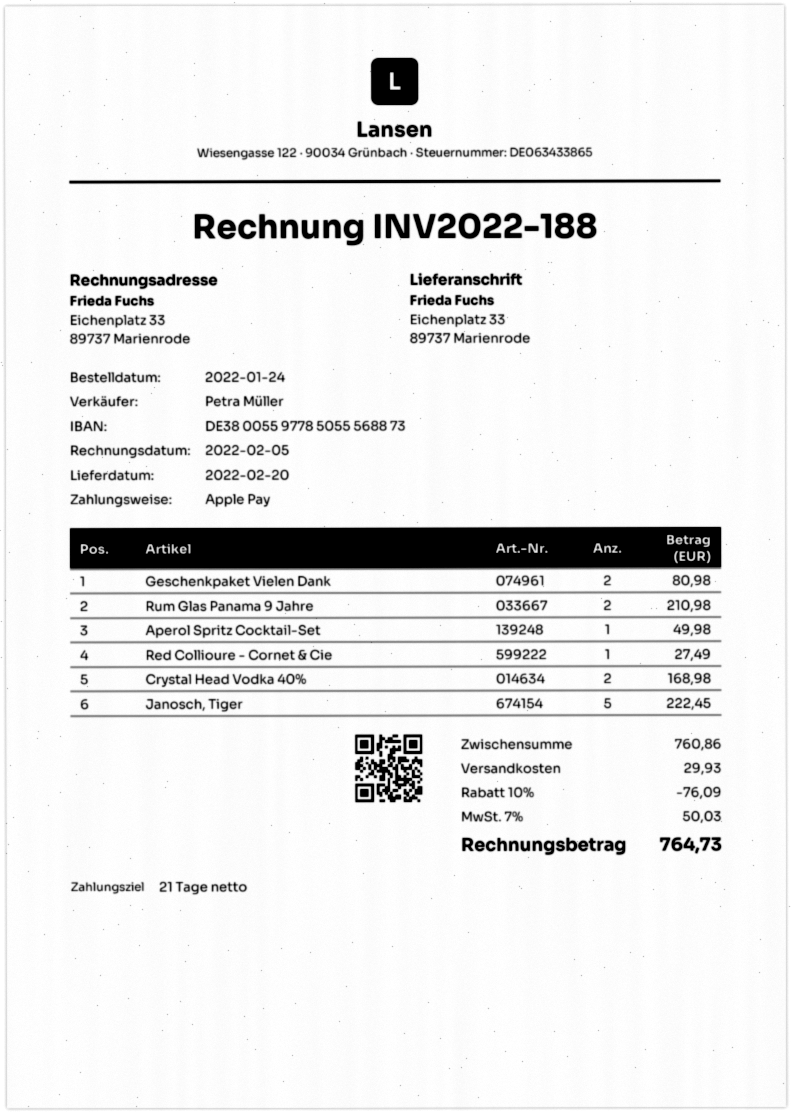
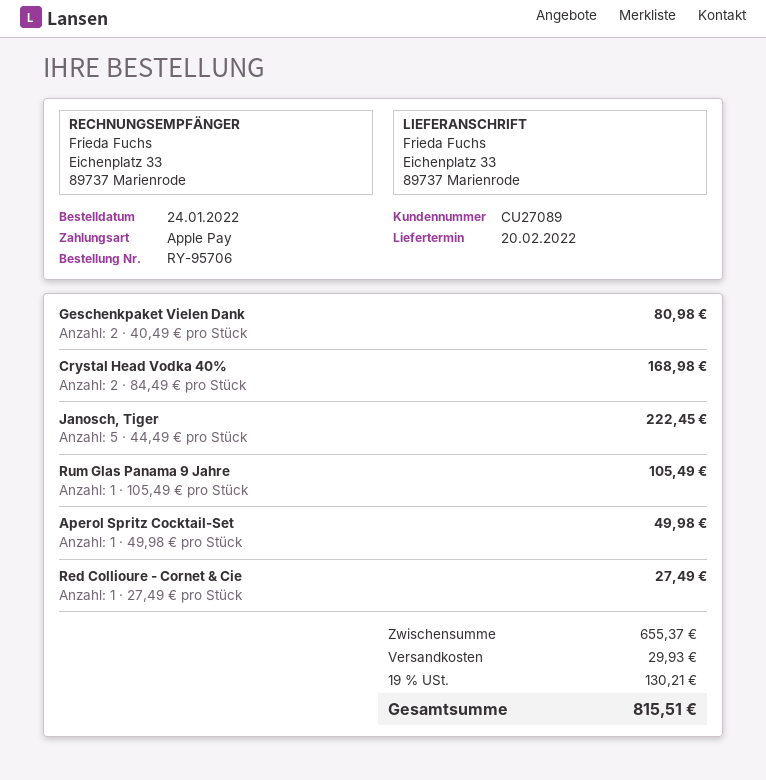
Rum Glas Panama 9 Jahre: 2 for 210.98 -> 1 for 105.49
subtotal: 760.86 -> 655.37
discount: 10% = 76.09 -> none
tax: 7% = 50.03 -> 19% = 130.21
total: 764.73 -> 815.51

